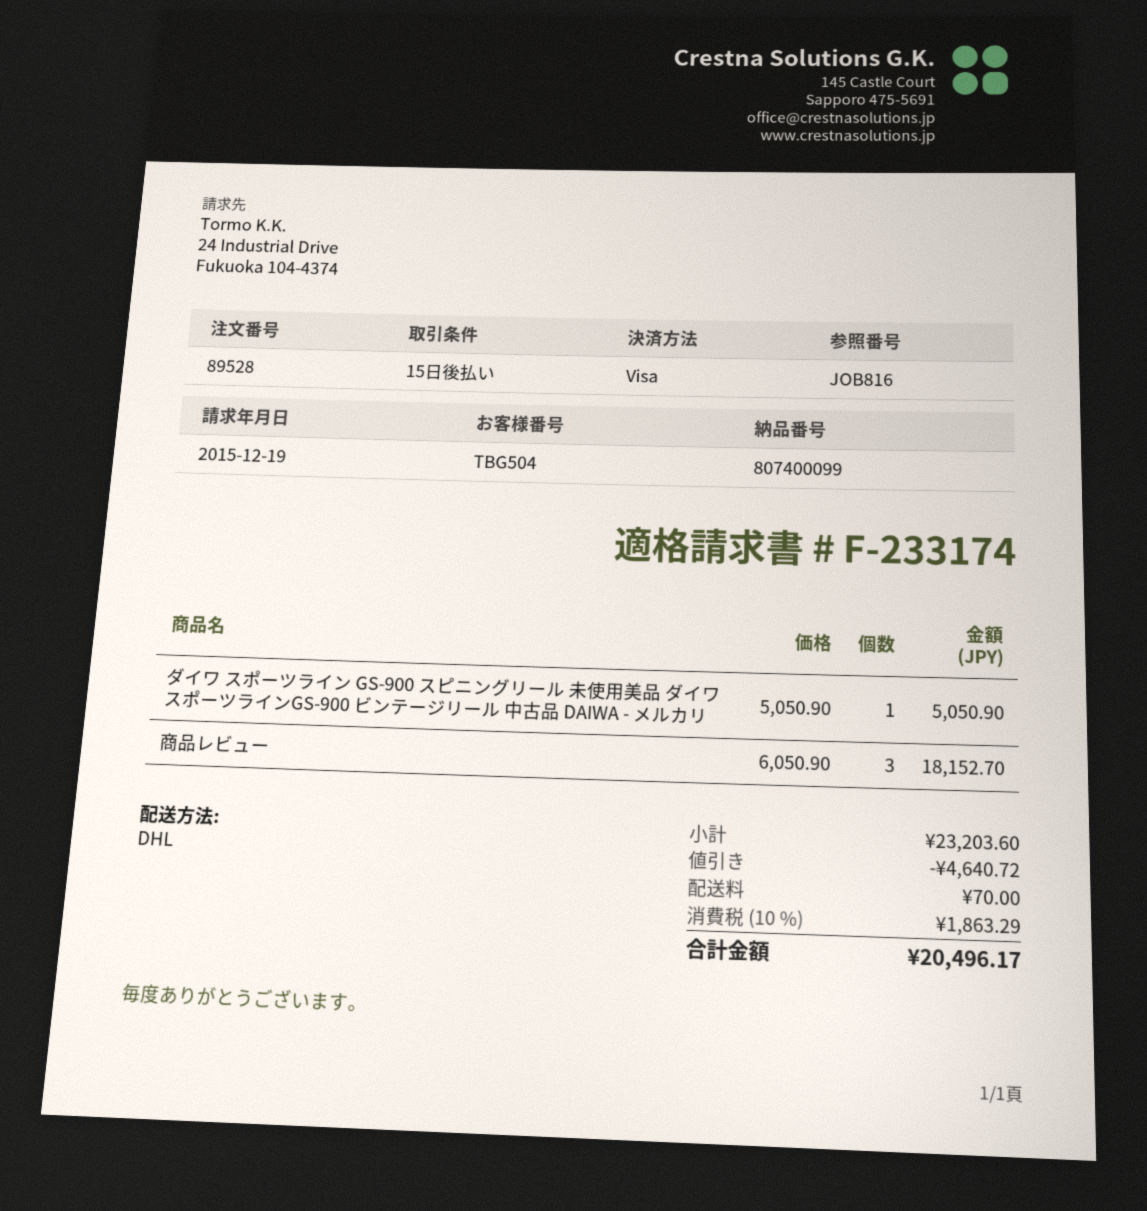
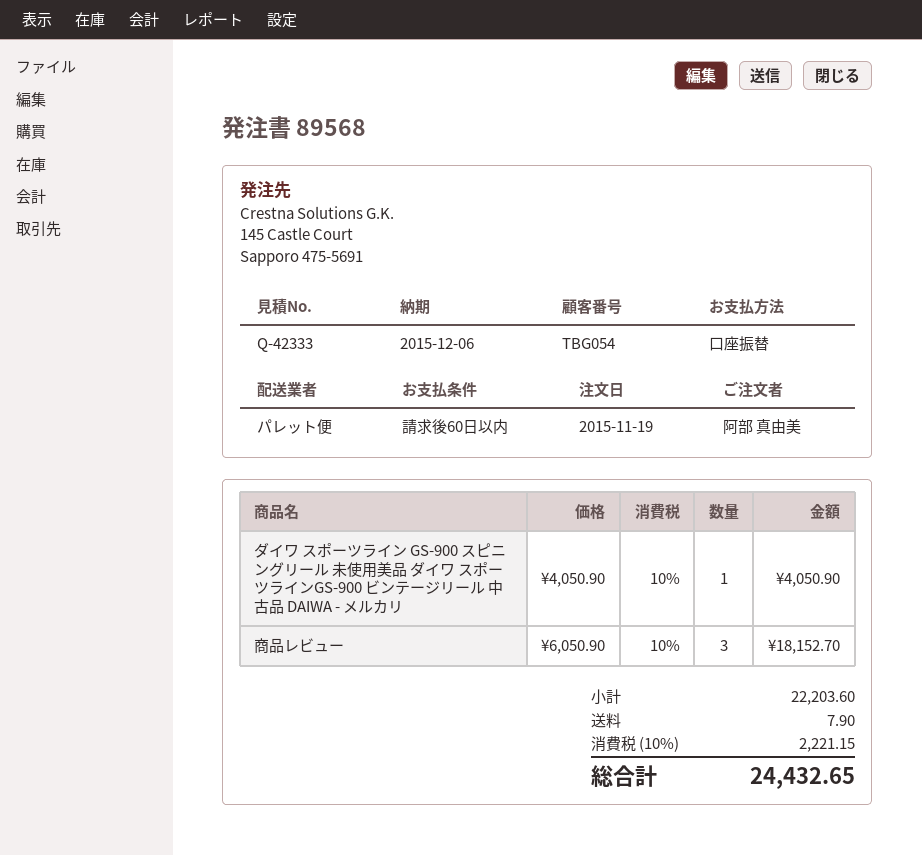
order number: 89528 -> 89568
payment terms: 15 days -> 60 days
customer number: TBG504 -> TBG054
payment method: Visa -> direct debit
shipping method: DHL -> pallet freight
ダイワ スポーツライン GS-900 スピニングリール 未使用美品 ダイワ スポーツラインGS-900 ビンテージリール 中古品 DAIWA - メルカリ: 1 x 5050.90 = 5050.90 -> 1 x 4050.90 = 4050.90
subtotal: 23203.60 -> 22203.60
discount: 4640.72 -> none
shipping: 70.00 -> 7.90
tax: 10% = 1863.29 -> 10% = 2221.15
total: 20496.17 -> 24432.65

